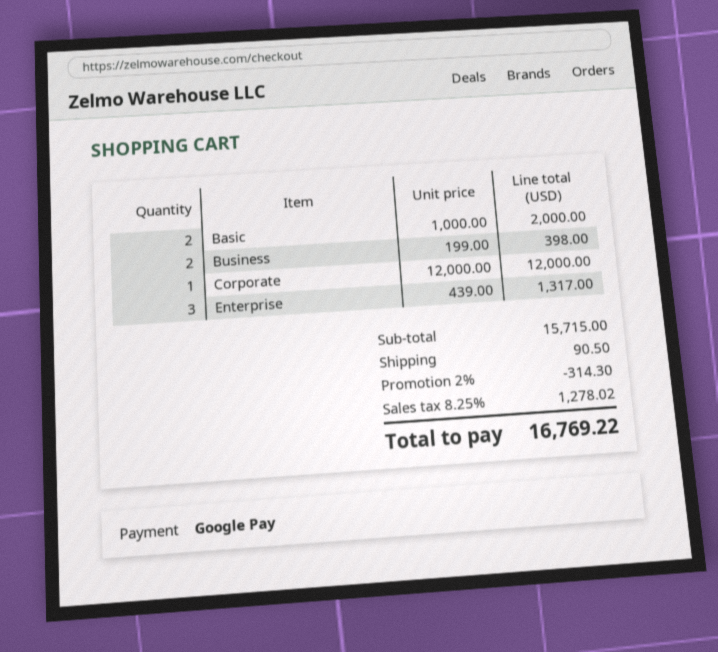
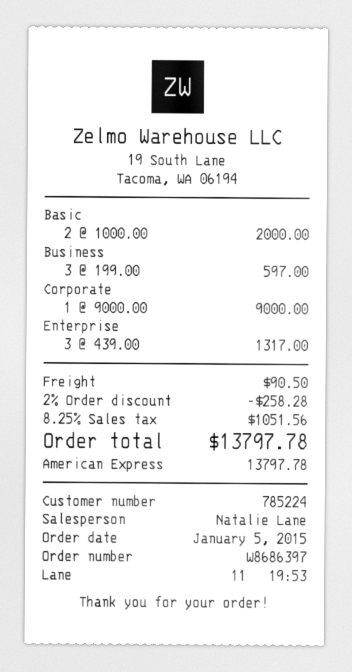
payment method: Google Pay -> American Express
Business: 2 x 199.00 = 398.00 -> 3 x 199.00 = 597.00
Corporate: 1 x 12000.00 = 12000.00 -> 1 x 9000.00 = 9000.00
discount: 2% = 314.30 -> 2% = 258.28
tax: 8.25% = 1278.02 -> 8.25% = 1051.56
total: 16769.22 -> 13797.78

